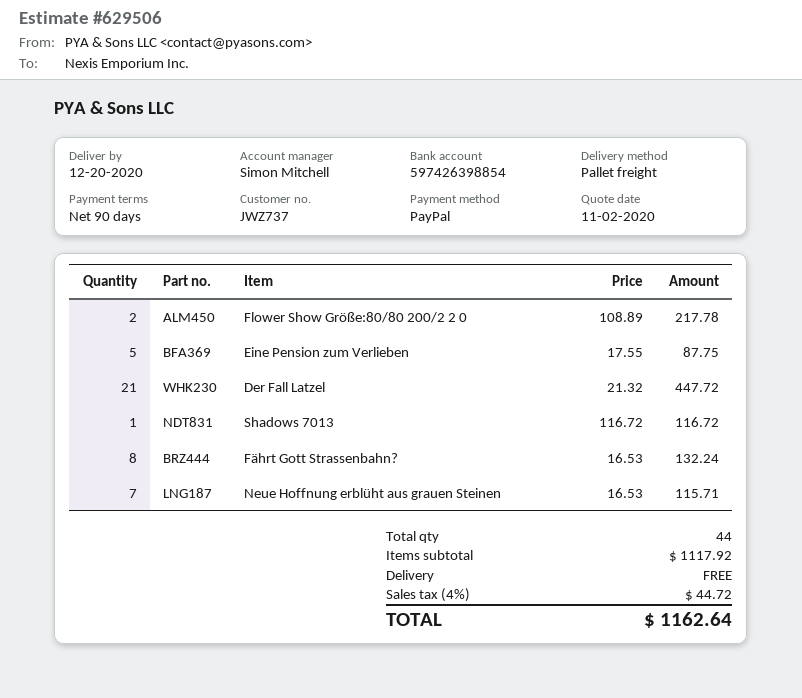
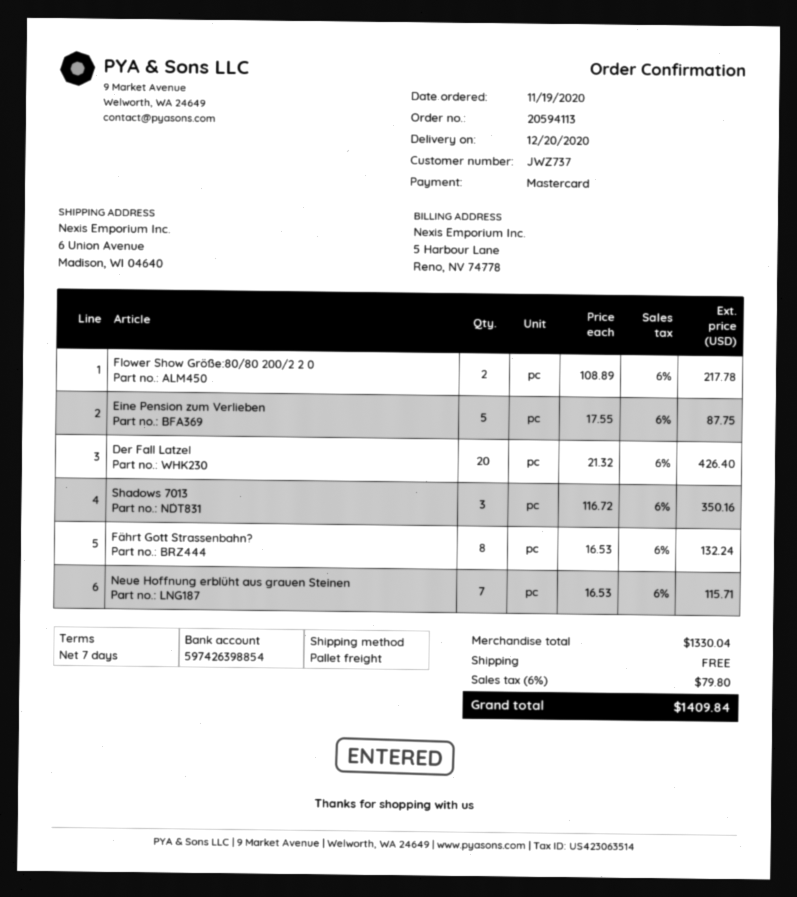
payment terms: 90 days -> 7 days
payment method: PayPal -> Mastercard
Der Fall Latzel: 21 x 21.32 = 447.72 -> 20 x 21.32 = 426.40
Shadows 7013: 1 x 116.72 = 116.72 -> 3 x 116.72 = 350.16
subtotal: 1117.92 -> 1330.04
tax: 4% = 44.72 -> 6% = 79.80
total: 1162.64 -> 1409.84

